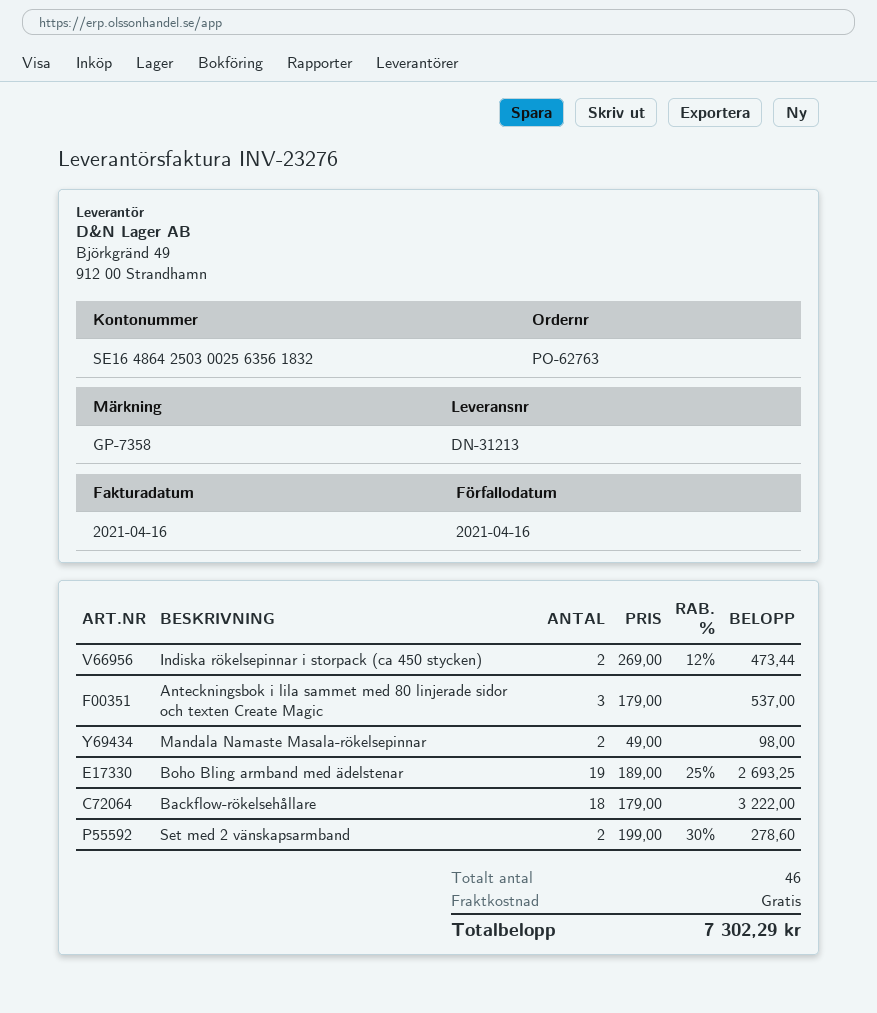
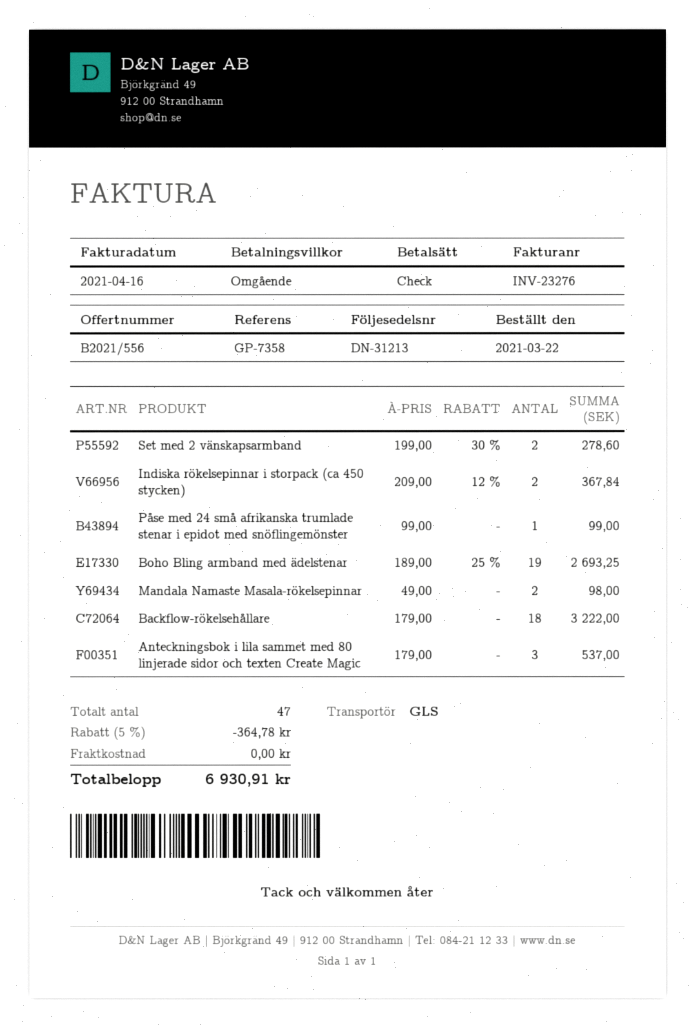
Indiska rökelsepinnar i storpack (ca 450 stycken): 2 x 269.00 - 12% = 473.44 -> 2 x 209.00 - 12% = 367.84
Påse med 24 små afrikanska trumlade stenar i epidot med snöflingemönster: none -> 1 x 99.00 = 99.00
total quantity: 46 -> 47
discount: none -> 5% = 364.78
total: 7302.29 -> 6930.91

